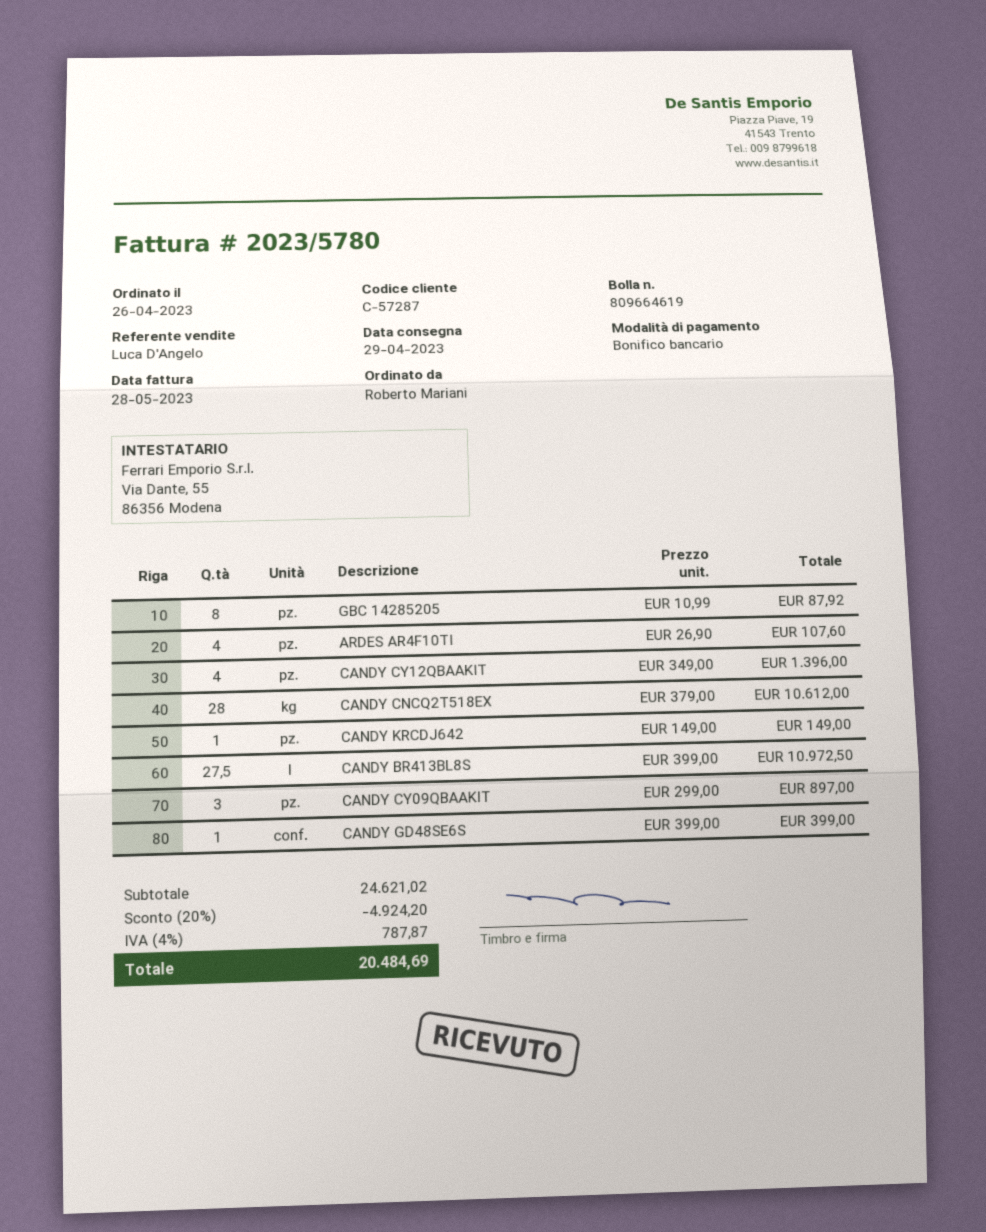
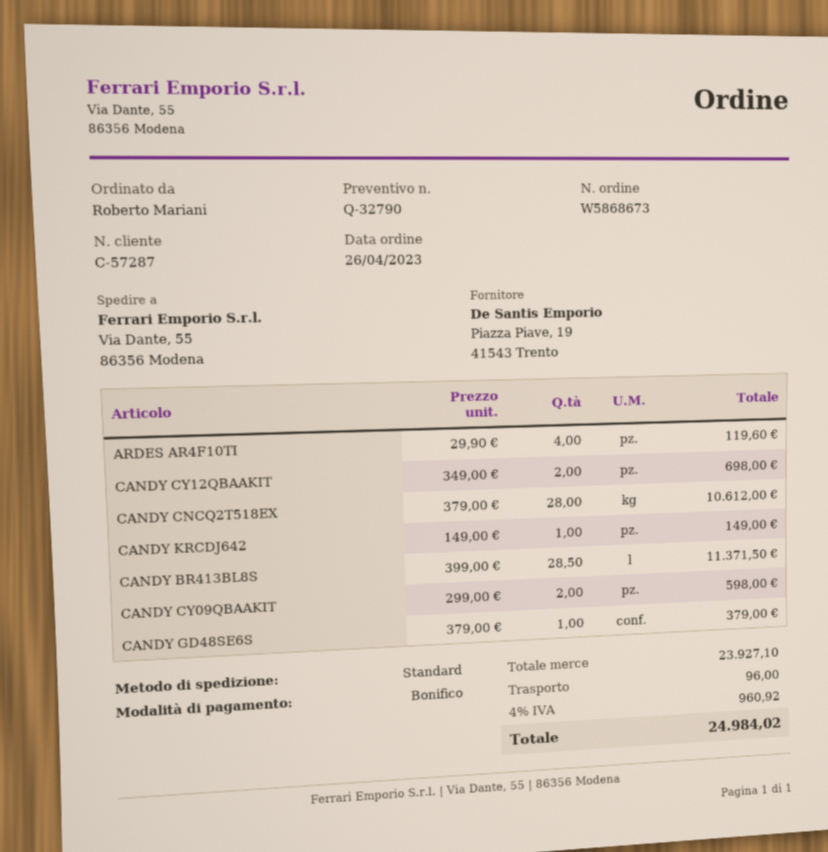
GBC 14285205: 8 x 10.99 = 87.92 -> none
ARDES AR4F10TI: 4 x 26.90 = 107.60 -> 4 x 29.90 = 119.60
CANDY CY12QBAAKIT: 4 x 349.00 = 1396.00 -> 2 x 349.00 = 698.00
CANDY BR413BL8S: 27.5 x 399.00 = 10972.50 -> 28.5 x 399.00 = 11371.50
CANDY CY09QBAAKIT: 3 x 299.00 = 897.00 -> 2 x 299.00 = 598.00
CANDY GD48SE6S: 1 x 399.00 = 399.00 -> 1 x 379.00 = 379.00
subtotal: 24621.02 -> 23927.10
discount: 20% = 4924.20 -> none
shipping: none -> 96.00
tax: 4% = 787.87 -> 4% = 960.92
total: 20484.69 -> 24984.02

